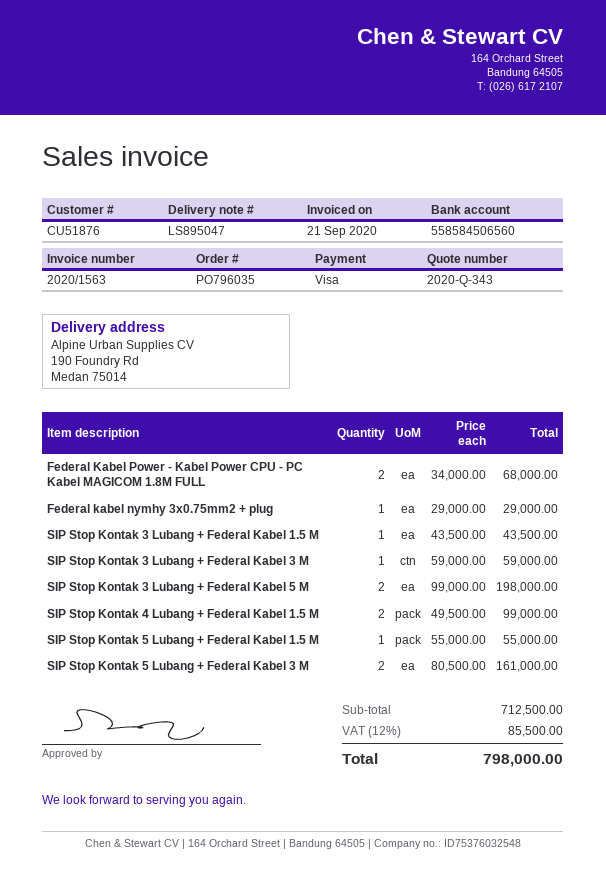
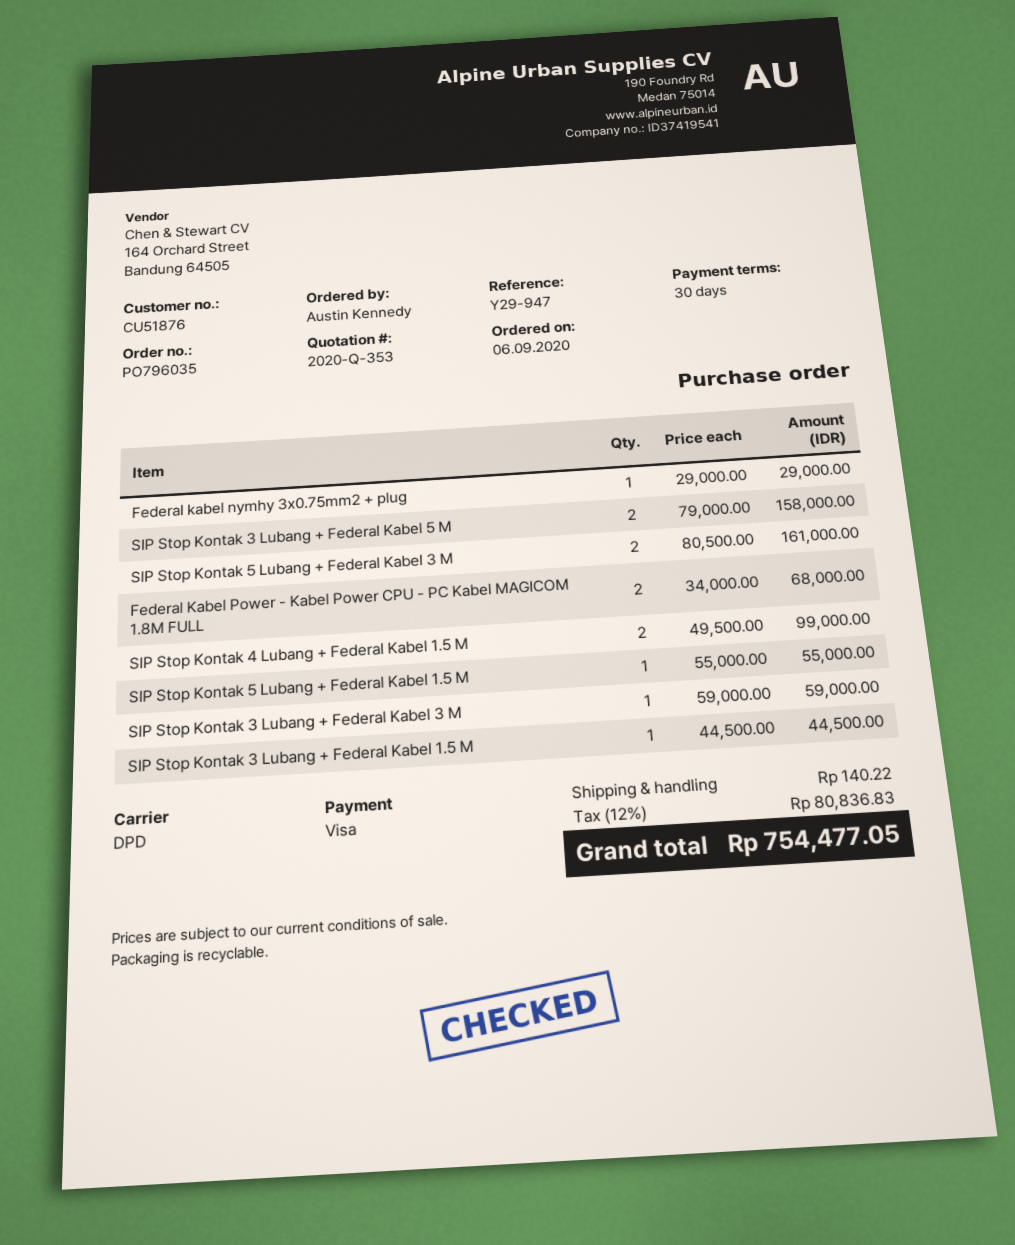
quote number: 2020-Q-343 -> 2020-Q-353
SIP Stop Kontak 3 Lubang + Federal Kabel 1.5 M: 1 x 43500.00 = 43500.00 -> 1 x 44500.00 = 44500.00
SIP Stop Kontak 3 Lubang + Federal Kabel 5 M: 2 x 99000.00 = 198000.00 -> 2 x 79000.00 = 158000.00
shipping: none -> 140.22
tax: 12% = 85500.00 -> 12% = 80836.83
total: 798000.00 -> 754477.05

